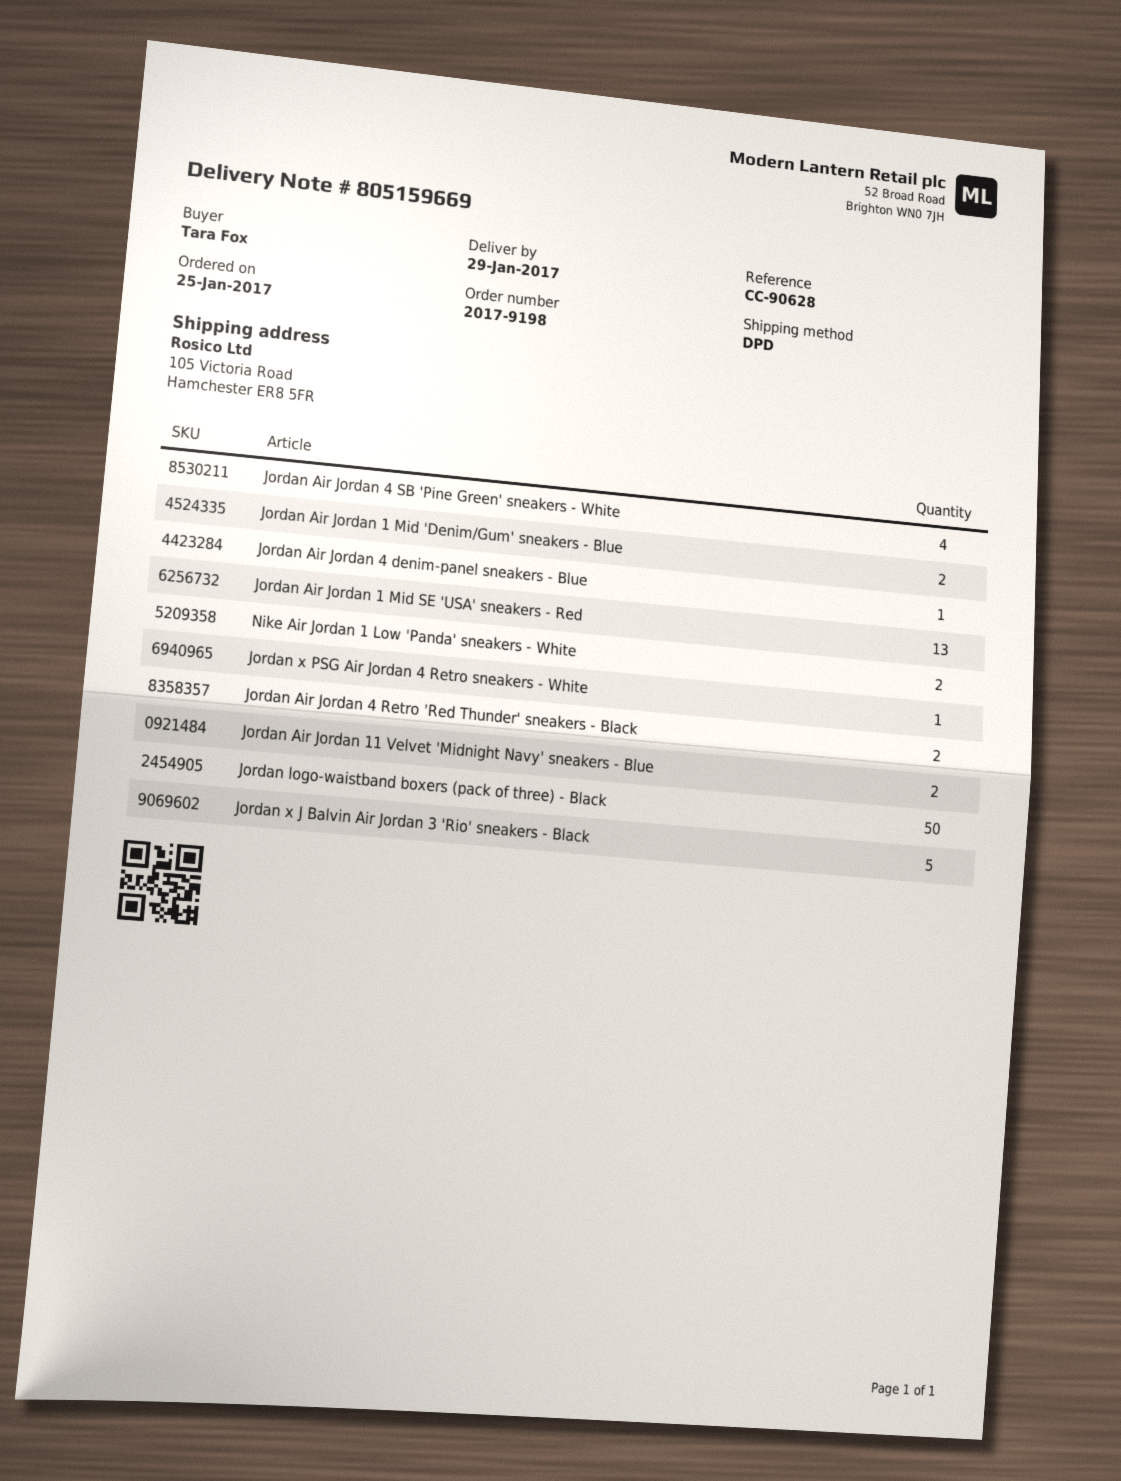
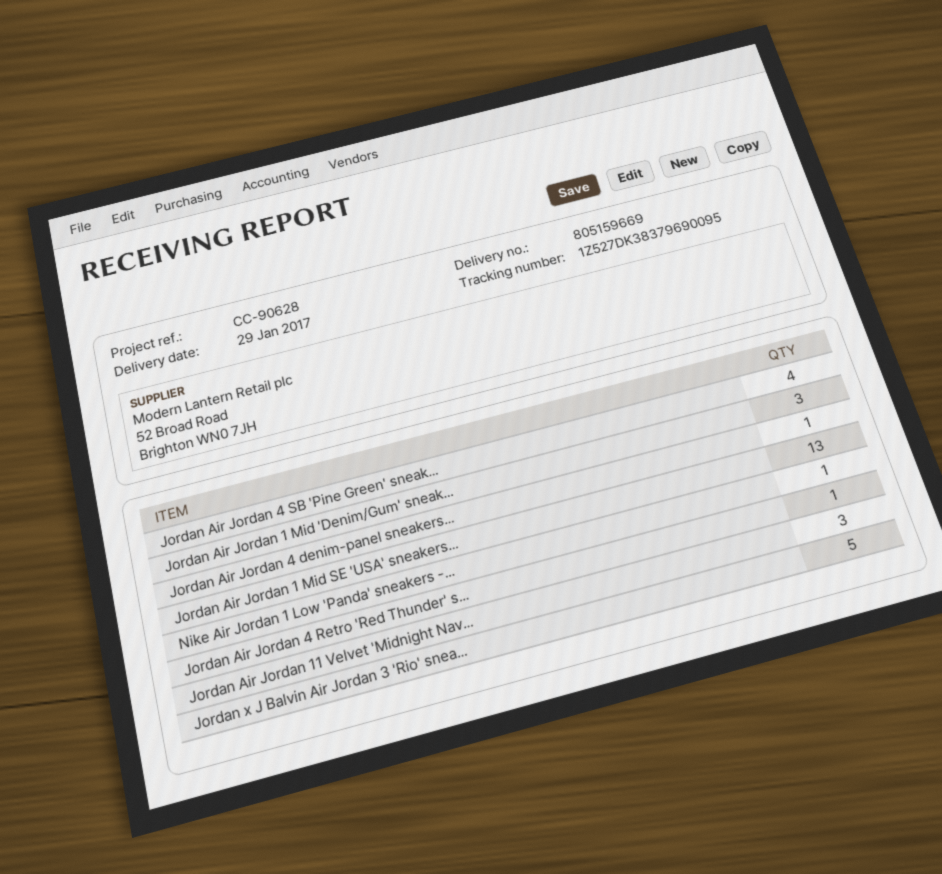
Jordan Air Jordan 1 Mid 'Denim/Gum' sneakers - Blue: 2 -> 3
Nike Air Jordan 1 Low 'Panda' sneakers - White: 2 -> 1
Jordan x PSG Air Jordan 4 Retro sneakers - White: 1 -> none
Jordan Air Jordan 4 Retro 'Red Thunder' sneakers - Black: 2 -> 1
Jordan Air Jordan 11 Velvet 'Midnight Navy' sneakers - Blue: 2 -> 3
Jordan logo-waistband boxers (pack of three) - Black: 50 -> none

